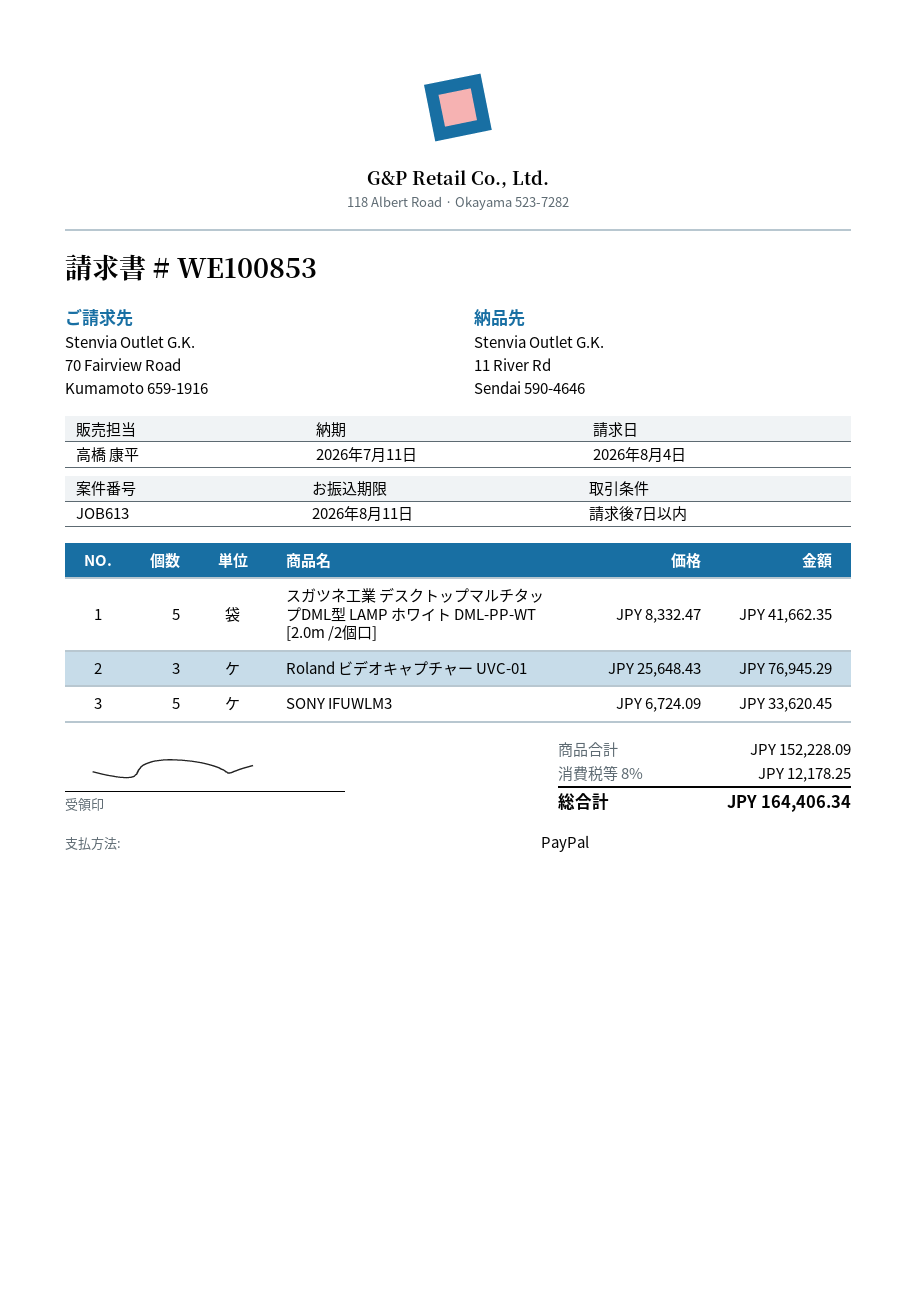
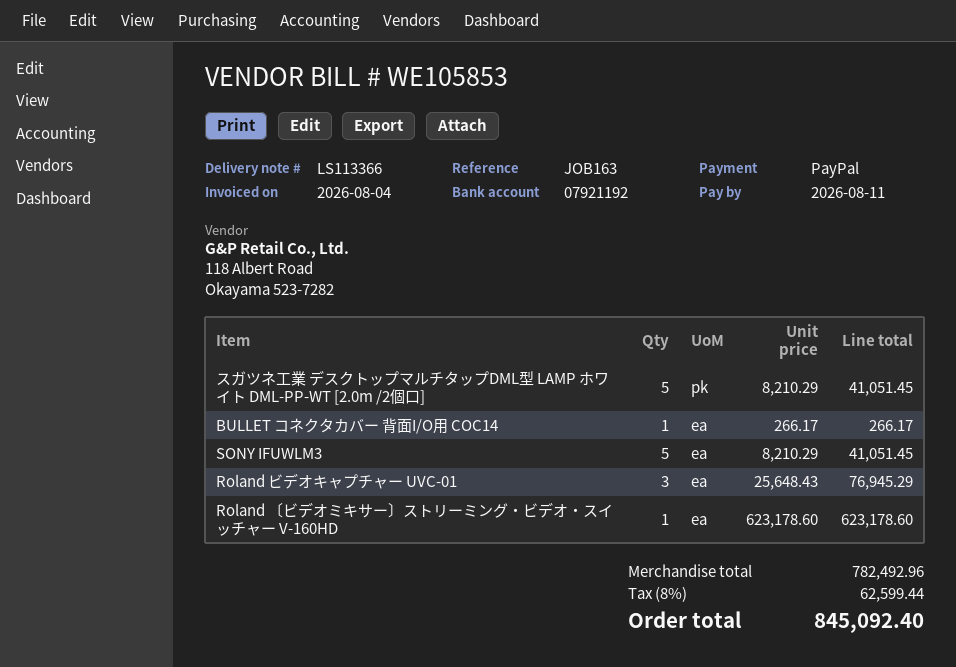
invoice number: WE100853 -> WE105853
reference: JOB613 -> JOB163
スガツネ工業 デスクトップマルチタップDML型 LAMP ホワイト DML-PP-WT [2.0m /2個口]: 5 x 8332.47 = 41662.35 -> 5 x 8210.29 = 41051.45
SONY IFUWLM3: 5 x 6724.09 = 33620.45 -> 5 x 8210.29 = 41051.45
BULLET コネクタカバー 背面I/O用 COC14: none -> 1 x 266.17 = 266.17
Roland 〔ビデオミキサー〕ストリーミング・ビデオ・スイッチャー V-160HD: none -> 1 x 623178.60 = 623178.60
subtotal: 152228.09 -> 782492.96
tax: 8% = 12178.25 -> 8% = 62599.44
total: 164406.34 -> 845092.40

